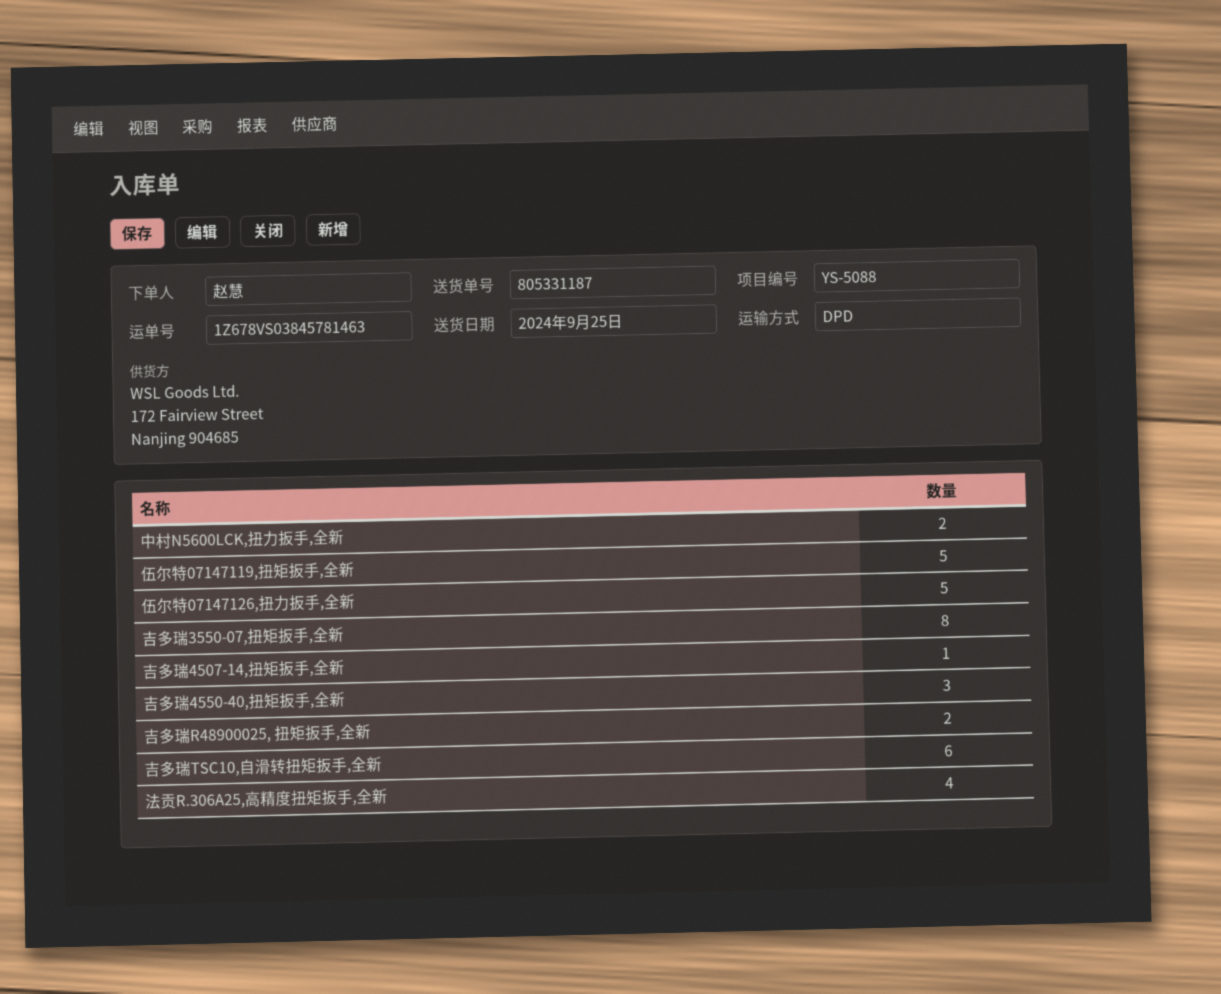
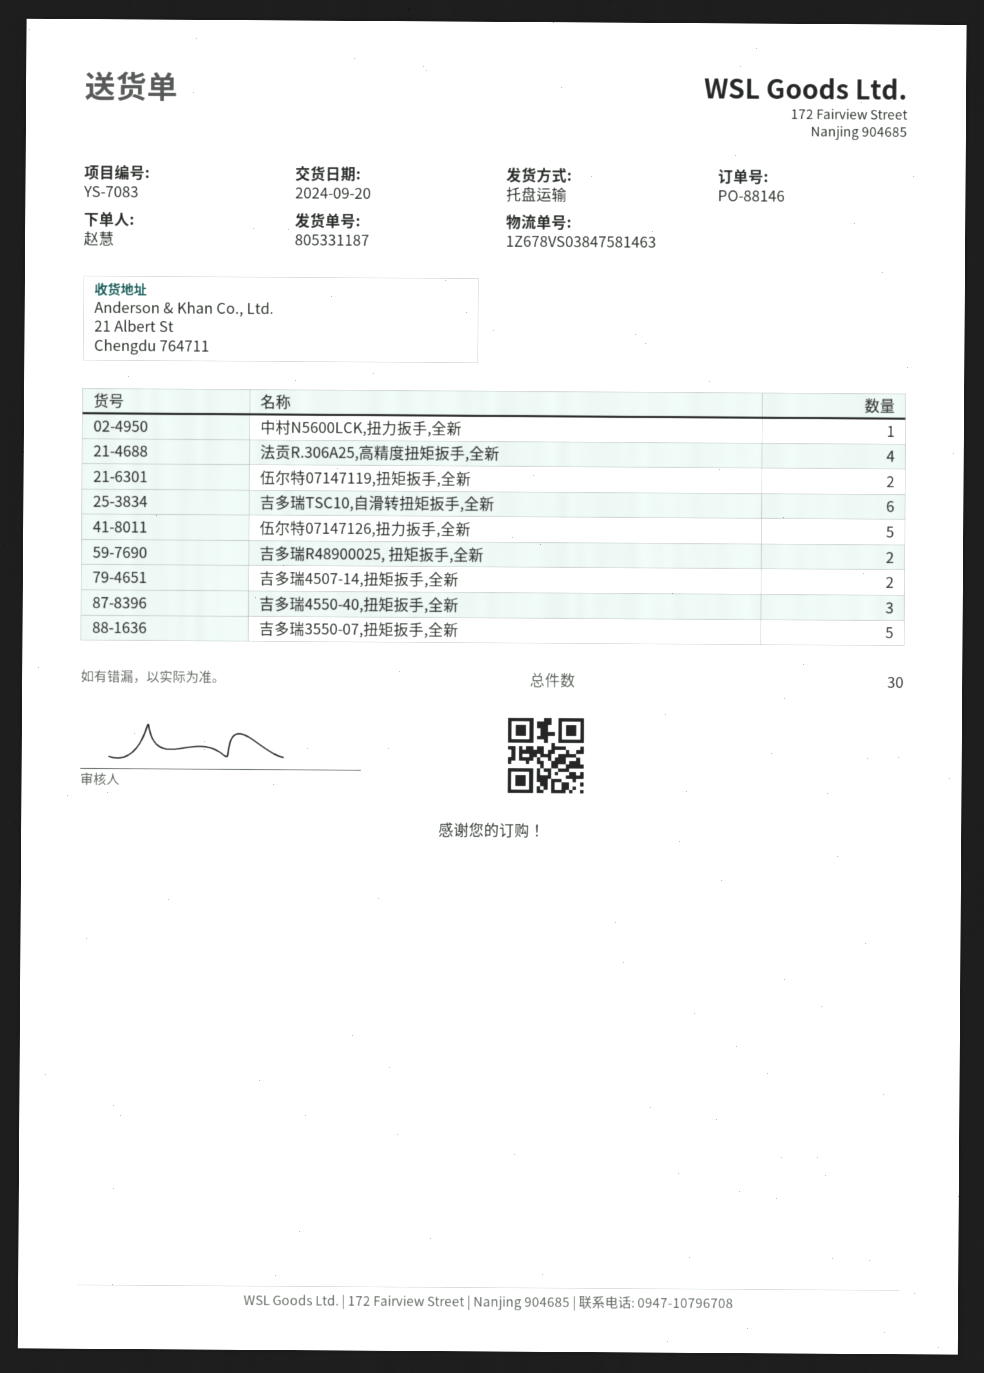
delivery date: 2024-09-25 -> 2024-09-20
reference: YS-5088 -> YS-7083
shipping method: DPD -> pallet freight
tracking number: 1Z678VS03845781463 -> 1Z678VS03847581463
中村N5600LCK,扭力扳手,全新: 2 -> 1
伍尔特07147119,扭矩扳手,全新: 5 -> 2
吉多瑞3550-07,扭矩扳手,全新: 8 -> 5
吉多瑞4507-14,扭矩扳手,全新: 1 -> 2

